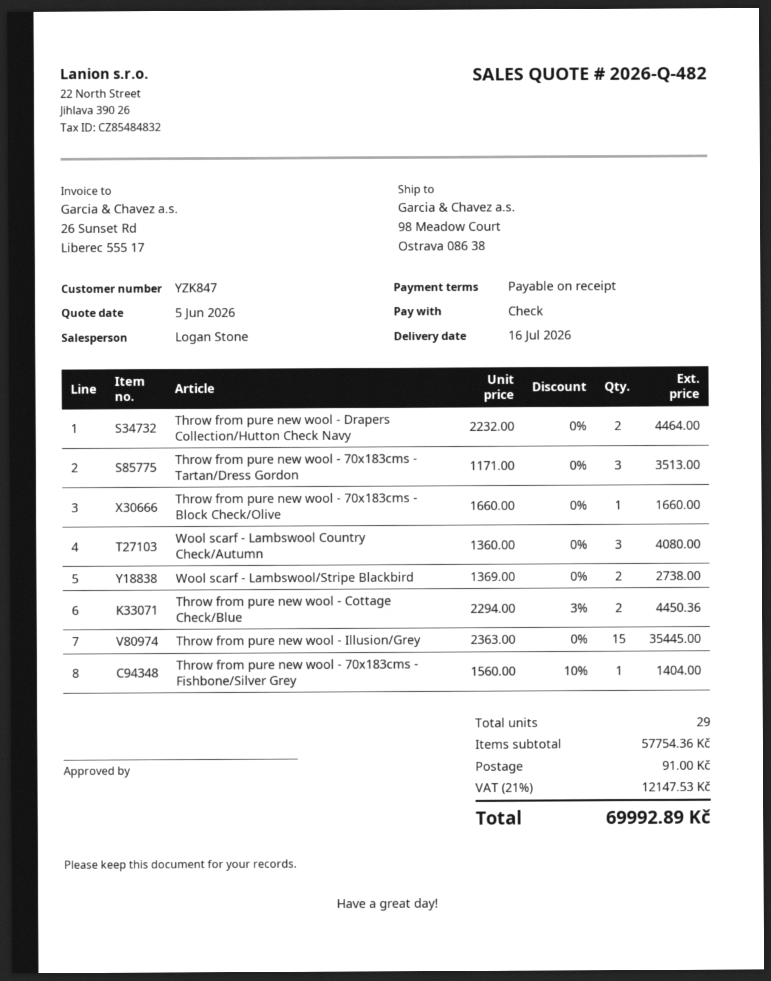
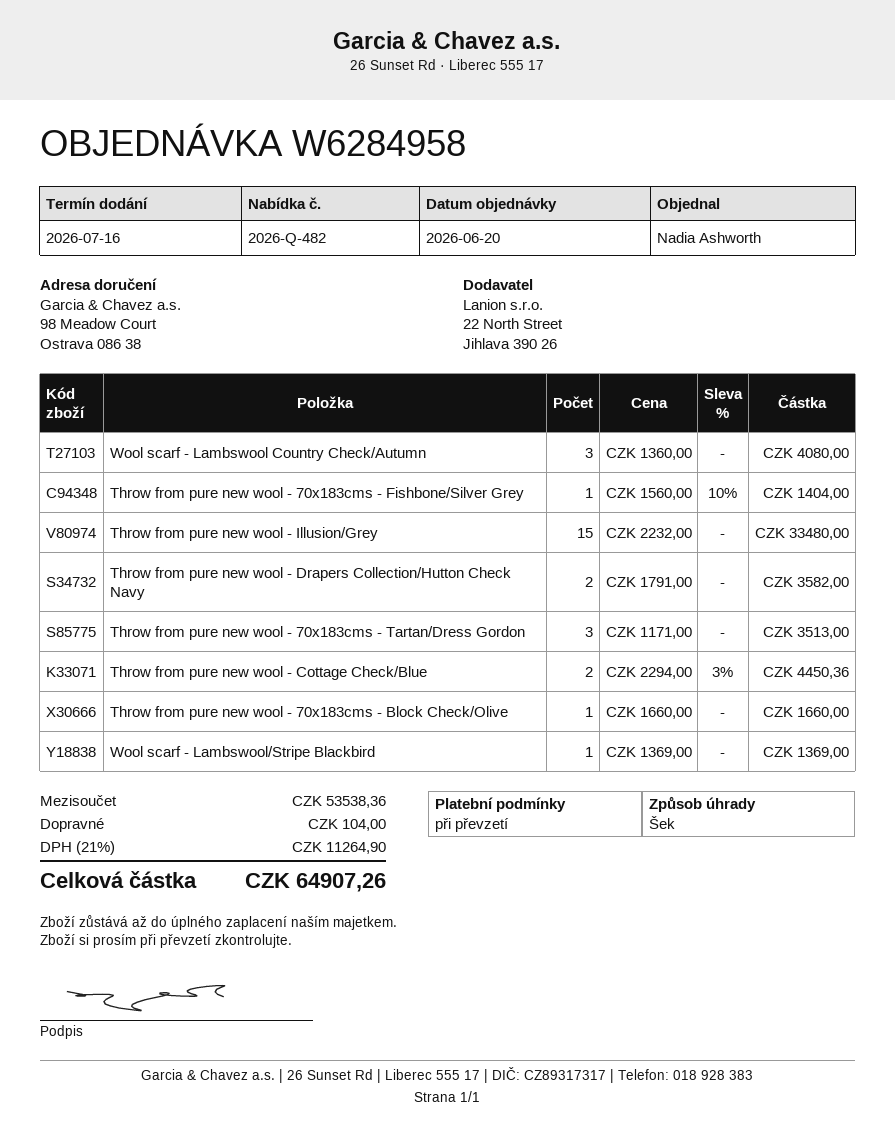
Throw from pure new wool - Drapers Collection/Hutton Check Navy: 2 x 2232.00 = 4464.00 -> 2 x 1791.00 = 3582.00
Wool scarf - Lambswool/Stripe Blackbird: 2 x 1369.00 = 2738.00 -> 1 x 1369.00 = 1369.00
Throw from pure new wool - Illusion/Grey: 15 x 2363.00 = 35445.00 -> 15 x 2232.00 = 33480.00
subtotal: 57754.36 -> 53538.36
shipping: 91.00 -> 104.00
tax: 21% = 12147.53 -> 21% = 11264.90
total: 69992.89 -> 64907.26

